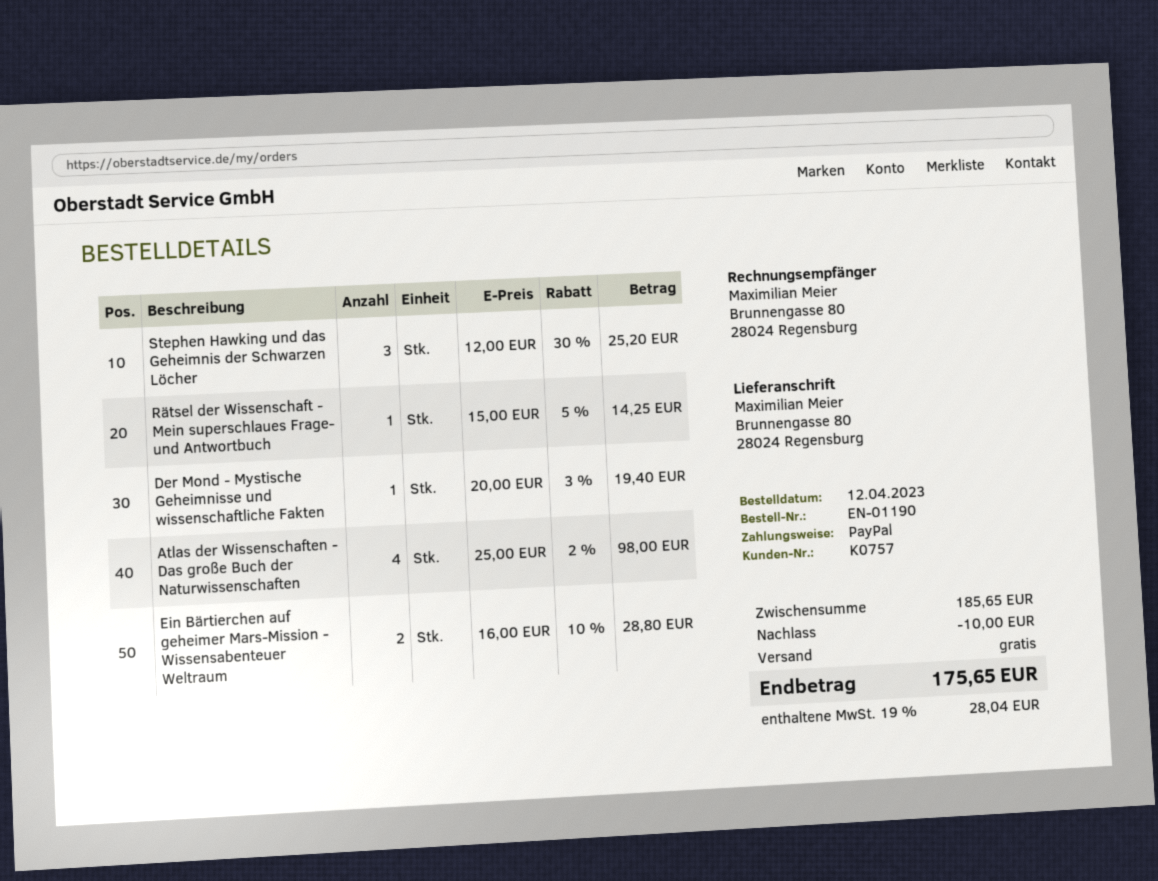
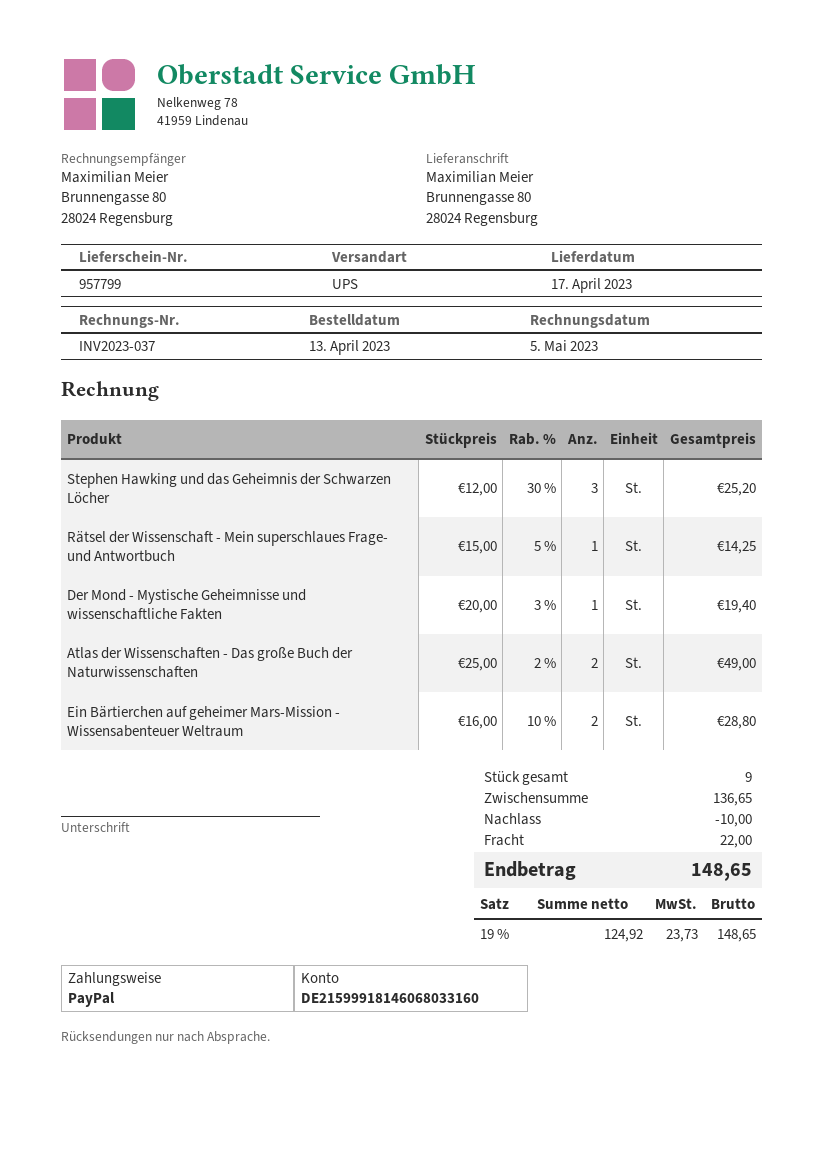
order date: 2023-04-12 -> 2023-04-13
Atlas der Wissenschaften - Das große Buch der Naturwissenschaften: 4 x 25.00 - 2% = 98.00 -> 2 x 25.00 - 2% = 49.00
subtotal: 185.65 -> 136.65
shipping: 0.00 -> 22.00
tax: 19% = 28.04 -> 19% = 23.73
total: 175.65 -> 148.65

